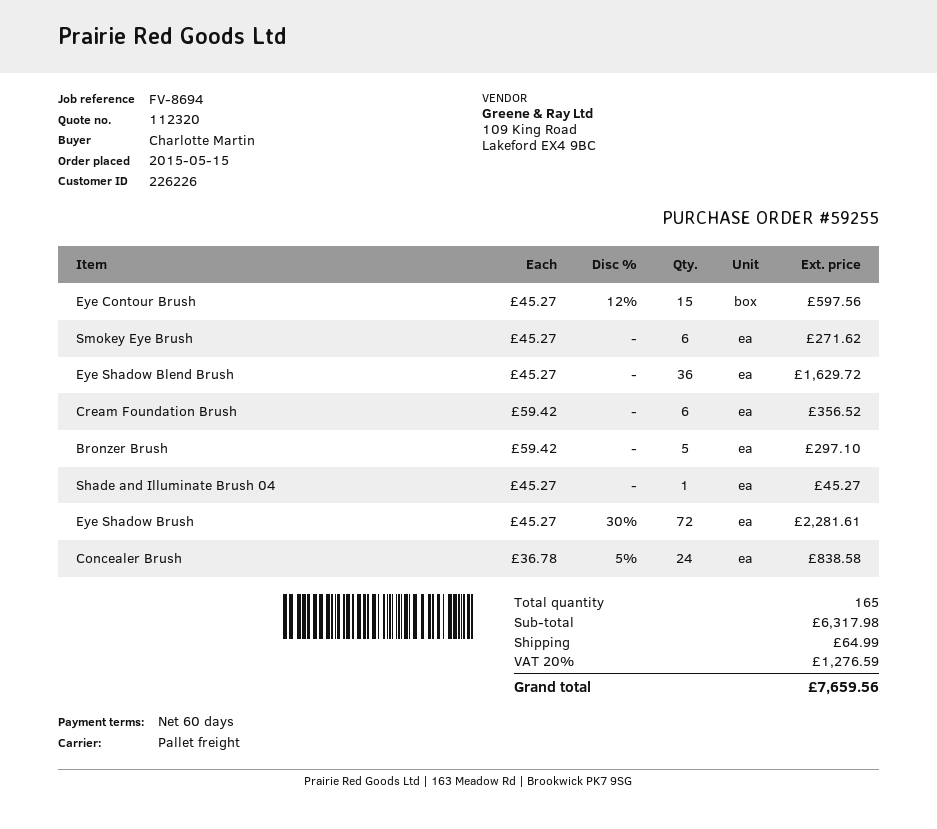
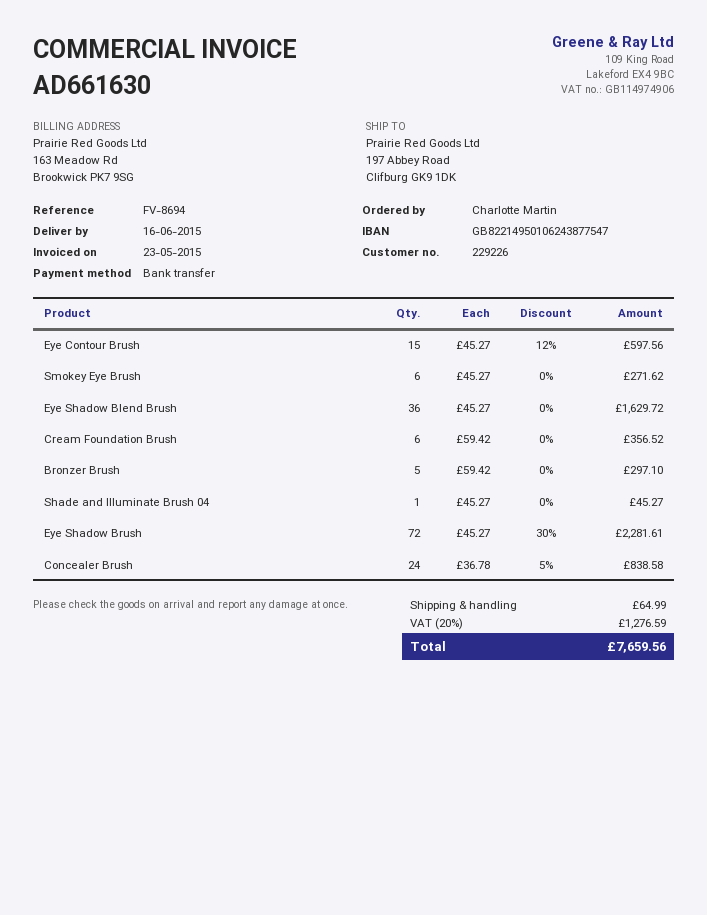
customer number: 226226 -> 229226

